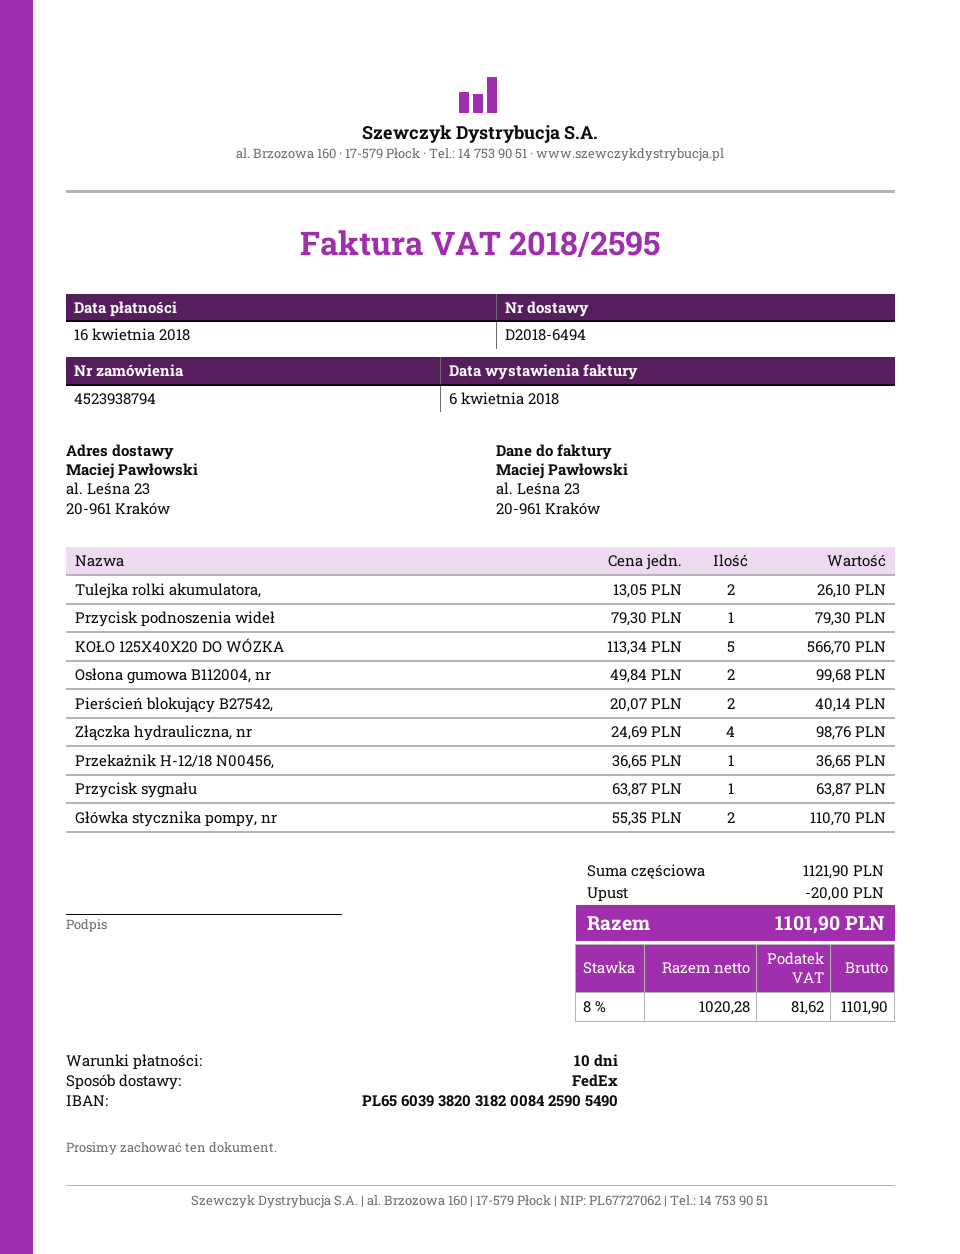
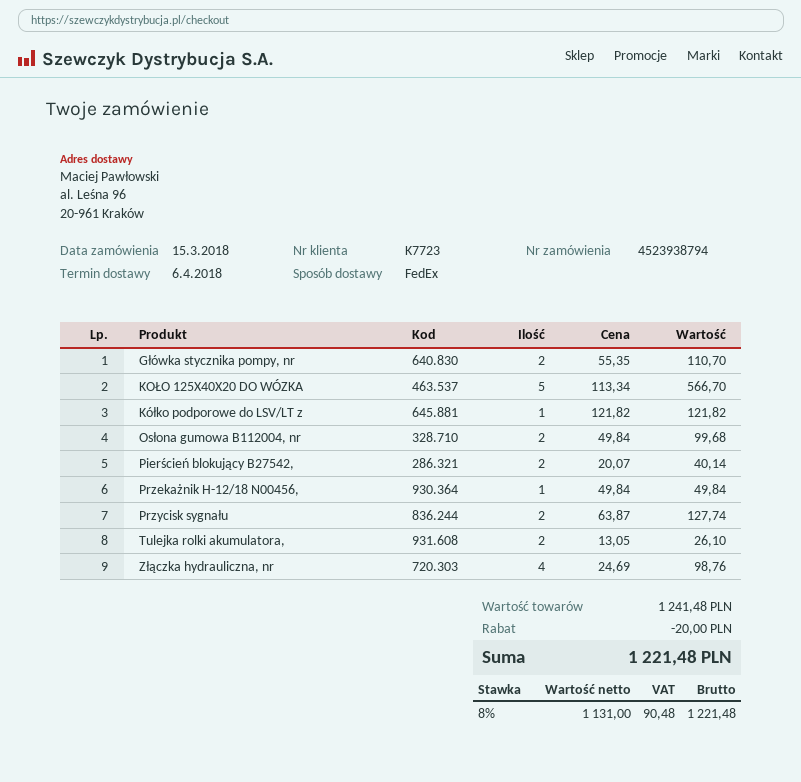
ship to: al. Leśna 23, 20-961 Kraków -> al. Leśna 96, 20-961 Kraków
Przycisk podnoszenia wideł: 1 x 79.30 = 79.30 -> none
Przekażnik H-12/18 N00456,: 1 x 36.65 = 36.65 -> 1 x 49.84 = 49.84
Przycisk sygnału: 1 x 63.87 = 63.87 -> 2 x 63.87 = 127.74
Kółko podporowe do LSV/LT z: none -> 1 x 121.82 = 121.82
subtotal: 1121.90 -> 1241.48
net: 1020.28 -> 1131.00
tax: 8% = 81.62 -> 8% = 90.48
total: 1101.90 -> 1221.48

